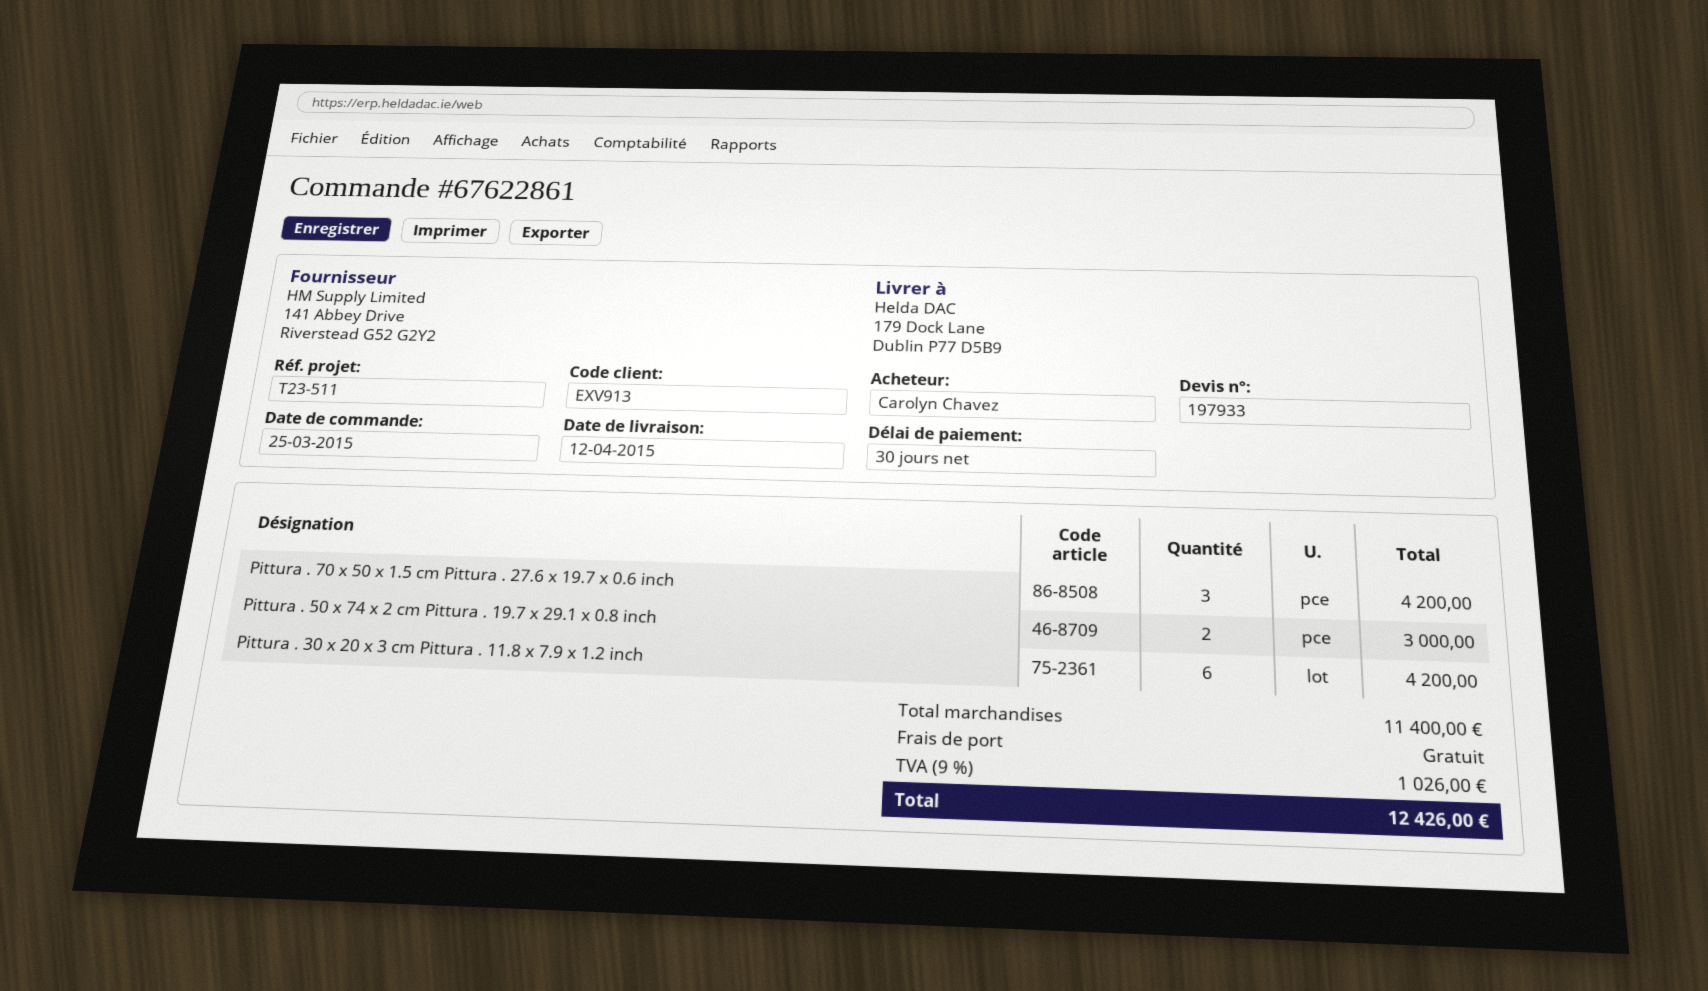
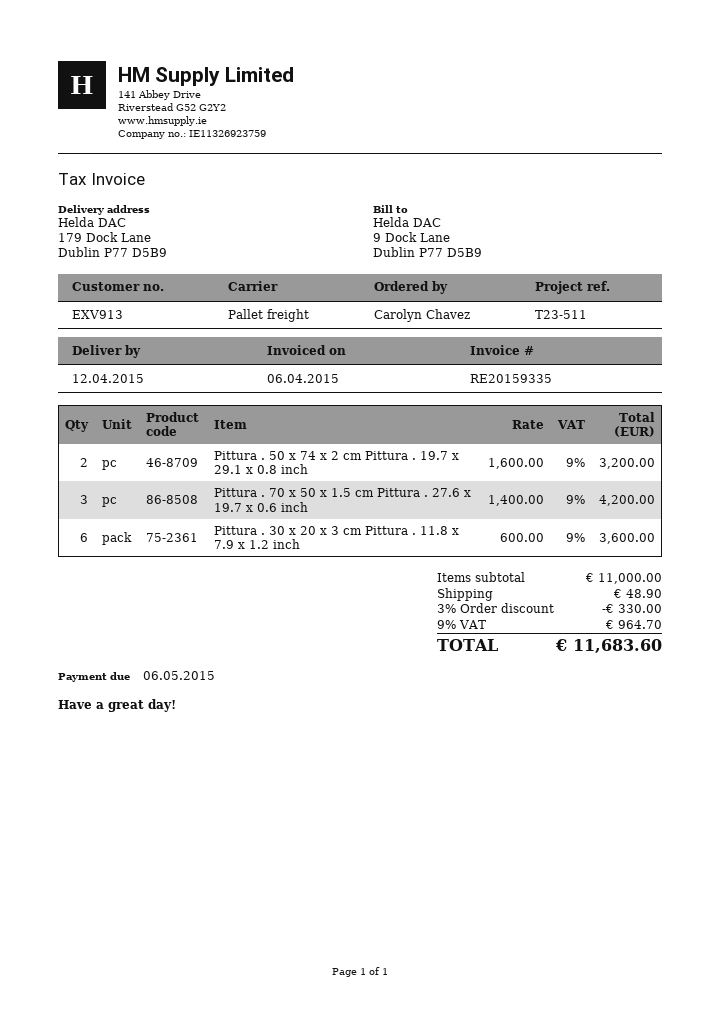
Pittura . 50 x 74 x 2 cm Pittura . 19.7 x 29.1 x 0.8 inch: 2 for 3000.00 -> 2 for 3200.00
Pittura . 30 x 20 x 3 cm Pittura . 11.8 x 7.9 x 1.2 inch: 6 for 4200.00 -> 6 for 3600.00
subtotal: 11400.00 -> 11000.00
discount: none -> 3% = 330.00
shipping: 0.00 -> 48.90
tax: 9% = 1026.00 -> 9% = 964.70
total: 12426.00 -> 11683.60

